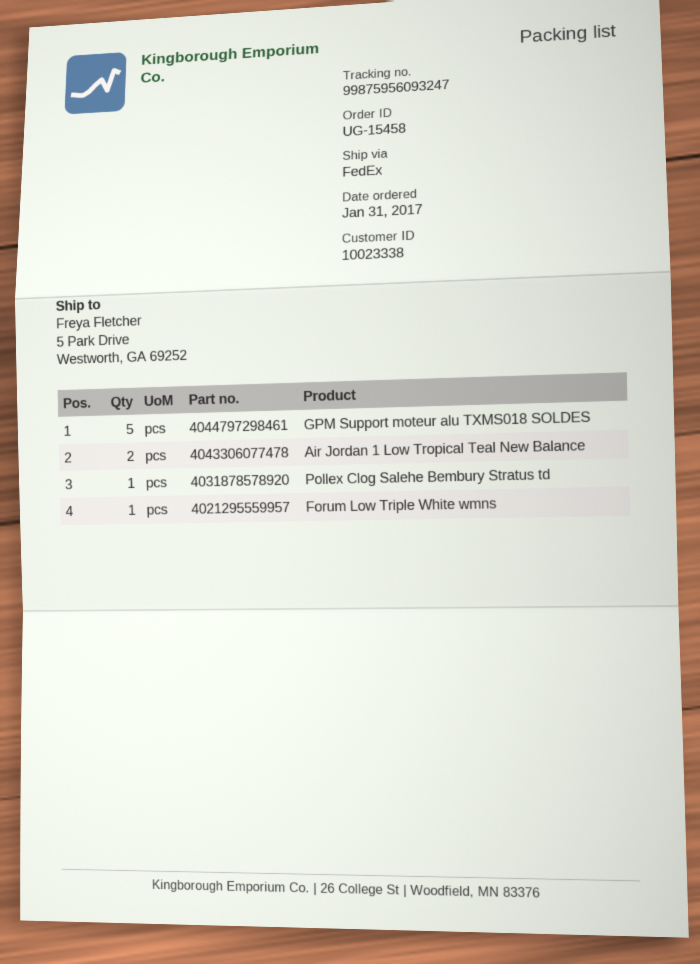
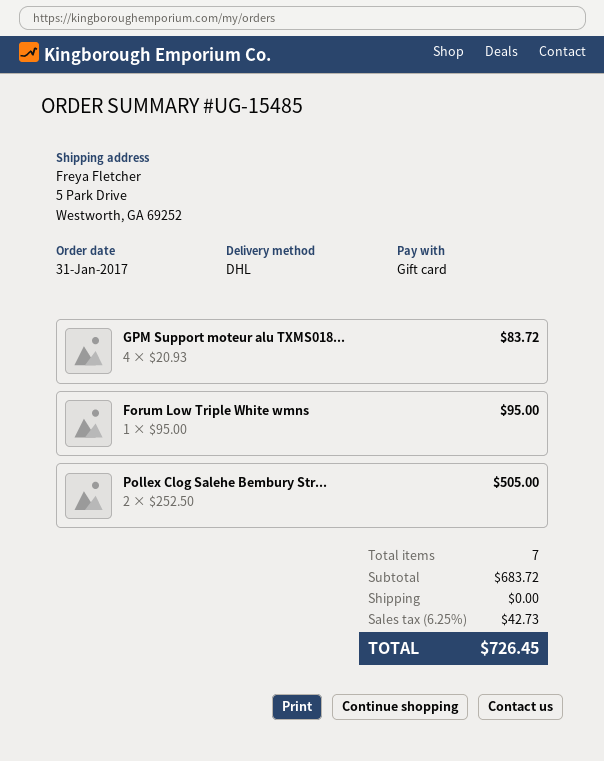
order number: UG-15458 -> UG-15485
shipping method: FedEx -> DHL
GPM Support moteur alu TXMS018 SOLDES: 5 -> 4
Air Jordan 1 Low Tropical Teal New Balance: 2 -> none
Pollex Clog Salehe Bembury Stratus td: 1 -> 2

